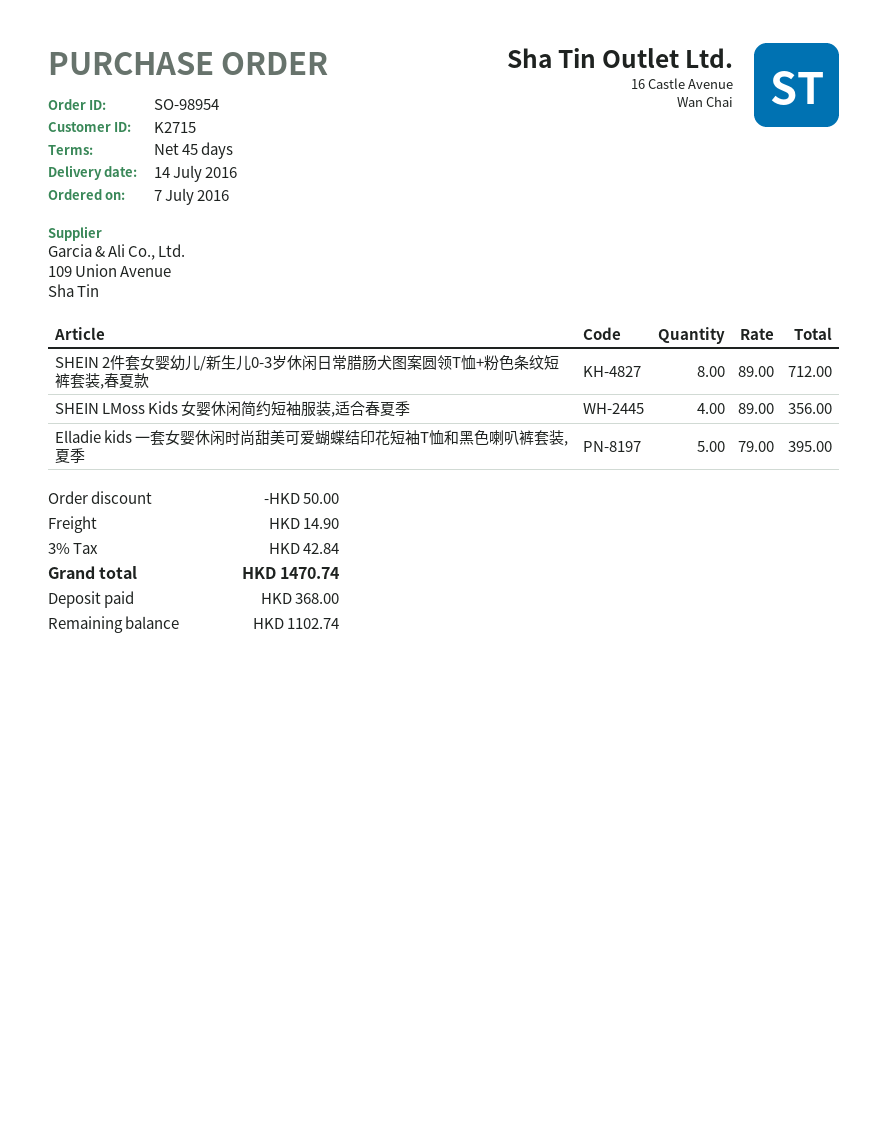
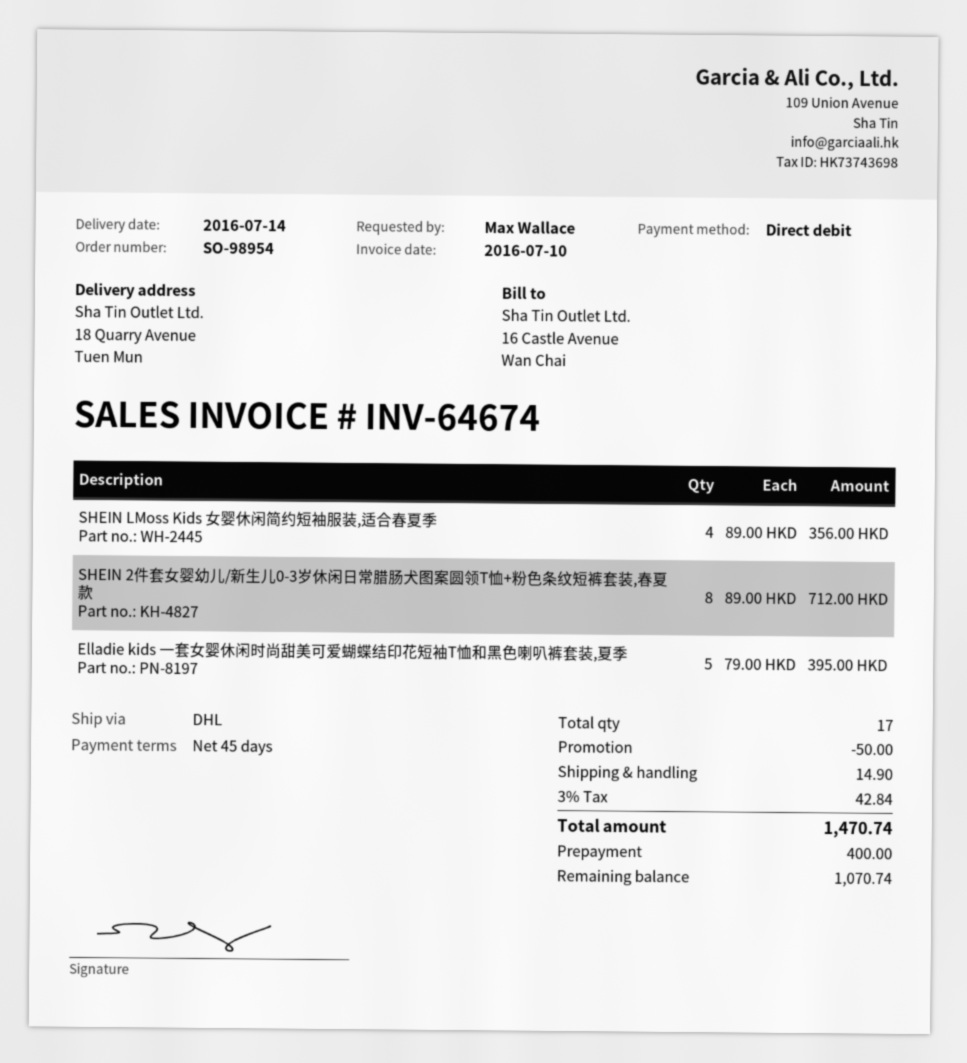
deposit: 368.00 -> 400.00
balance: 1102.74 -> 1070.74

